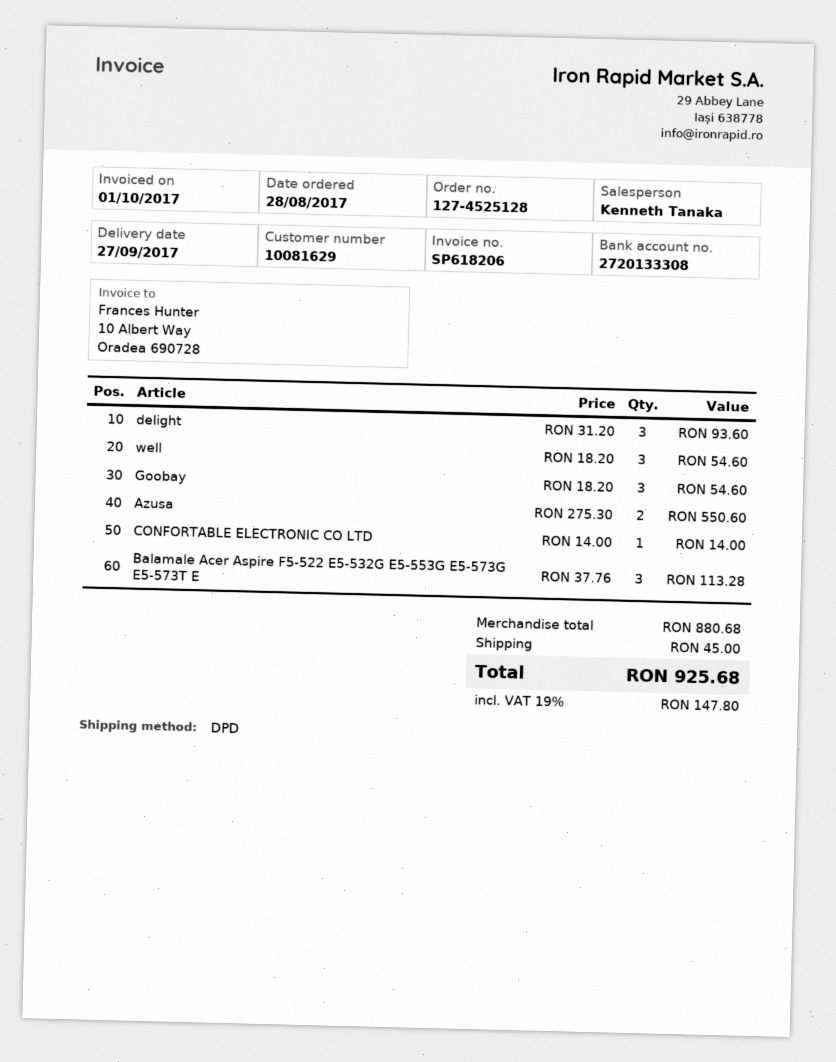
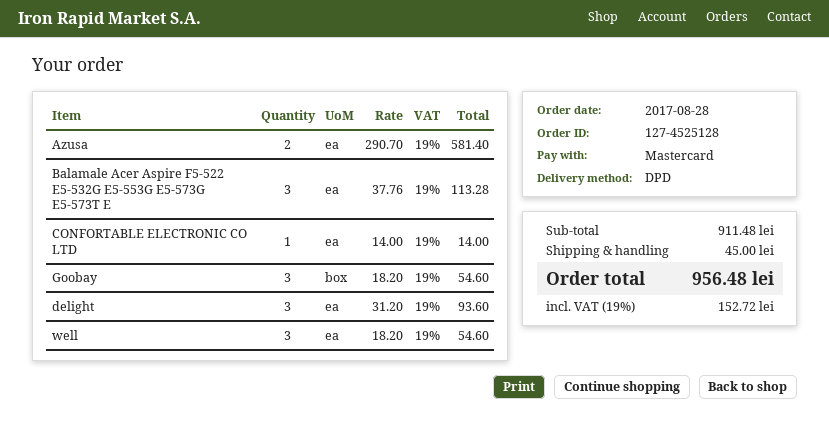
Azusa: 2 x 275.30 = 550.60 -> 2 x 290.70 = 581.40
subtotal: 880.68 -> 911.48
tax: 19% = 147.80 -> 19% = 152.72
total: 925.68 -> 956.48

